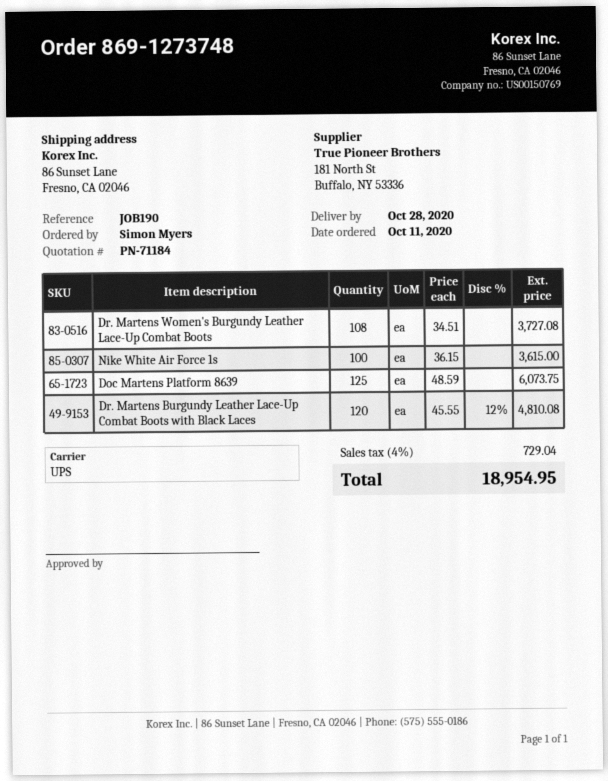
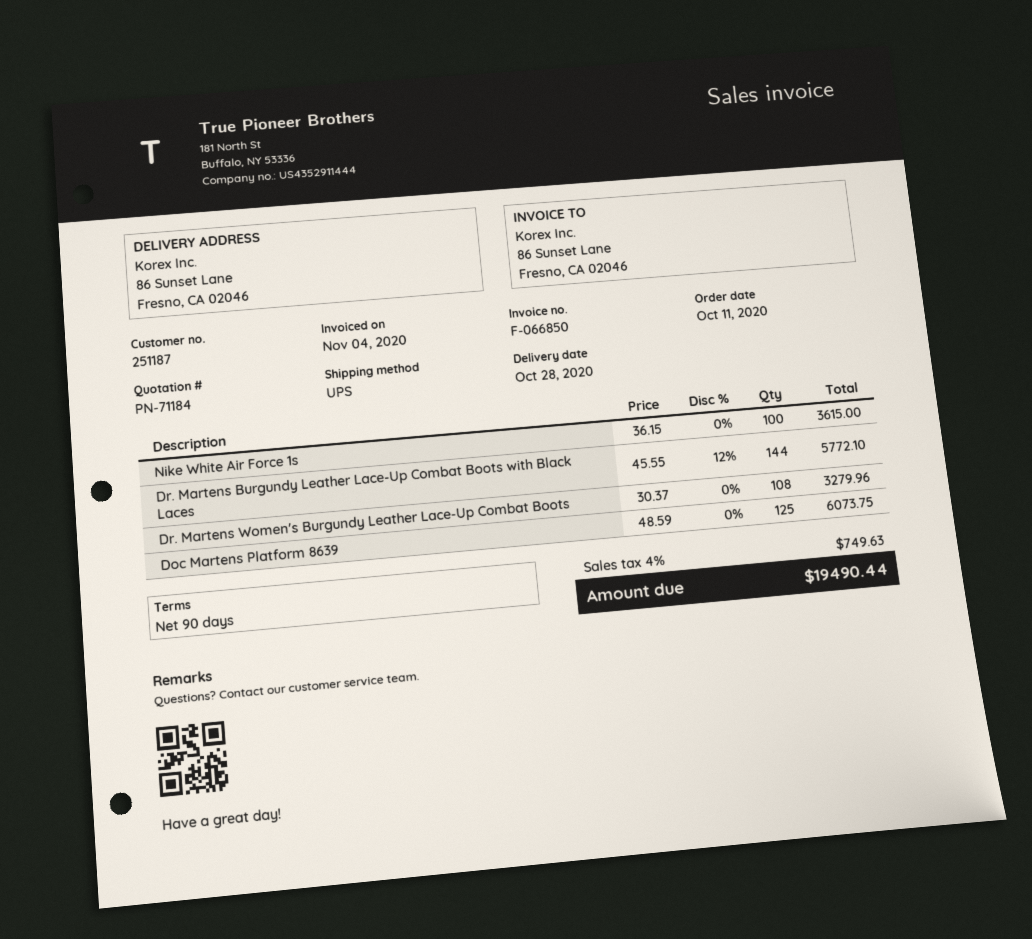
Dr. Martens Women's Burgundy Leather Lace-Up Combat Boots: 108 x 34.51 = 3727.08 -> 108 x 30.37 = 3279.96
Dr. Martens Burgundy Leather Lace-Up Combat Boots with Black Laces: 120 x 45.55 - 12% = 4810.08 -> 144 x 45.55 - 12% = 5772.10
tax: 4% = 729.04 -> 4% = 749.63
total: 18954.95 -> 19490.44

